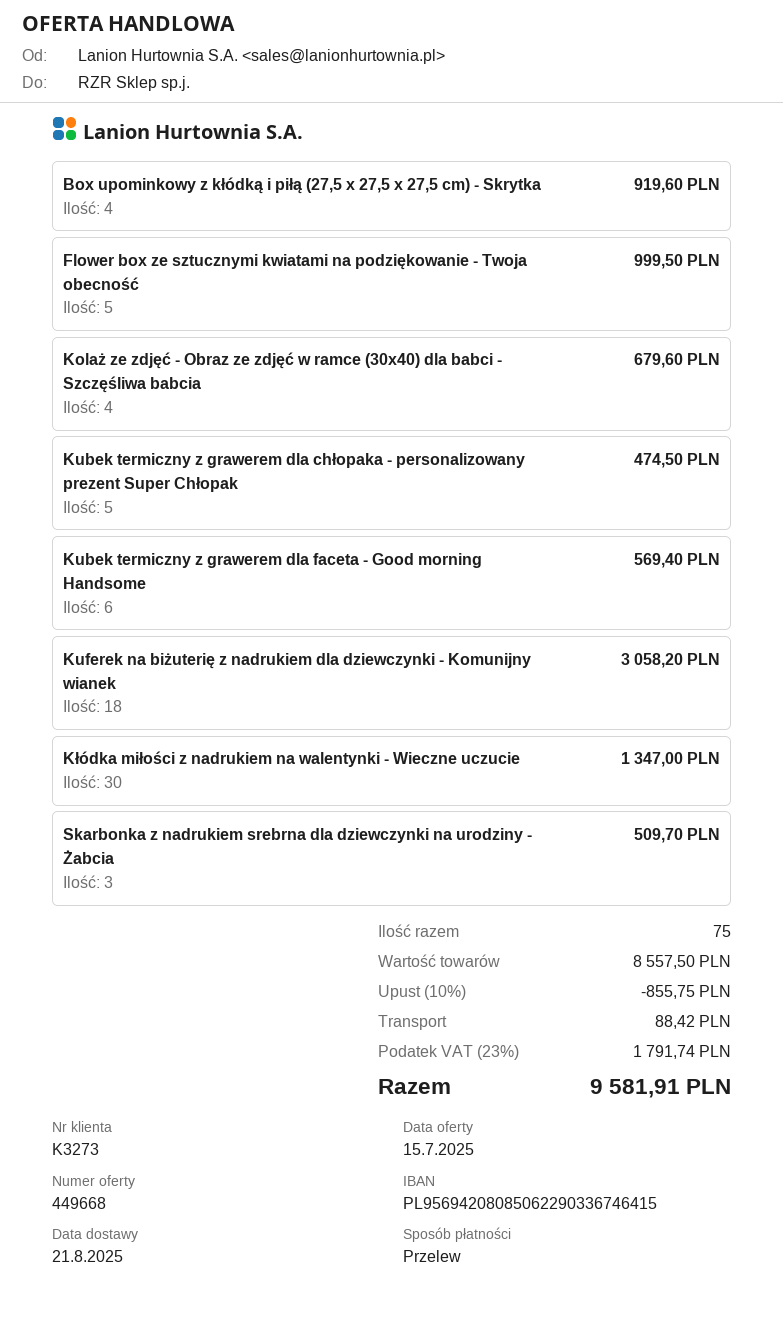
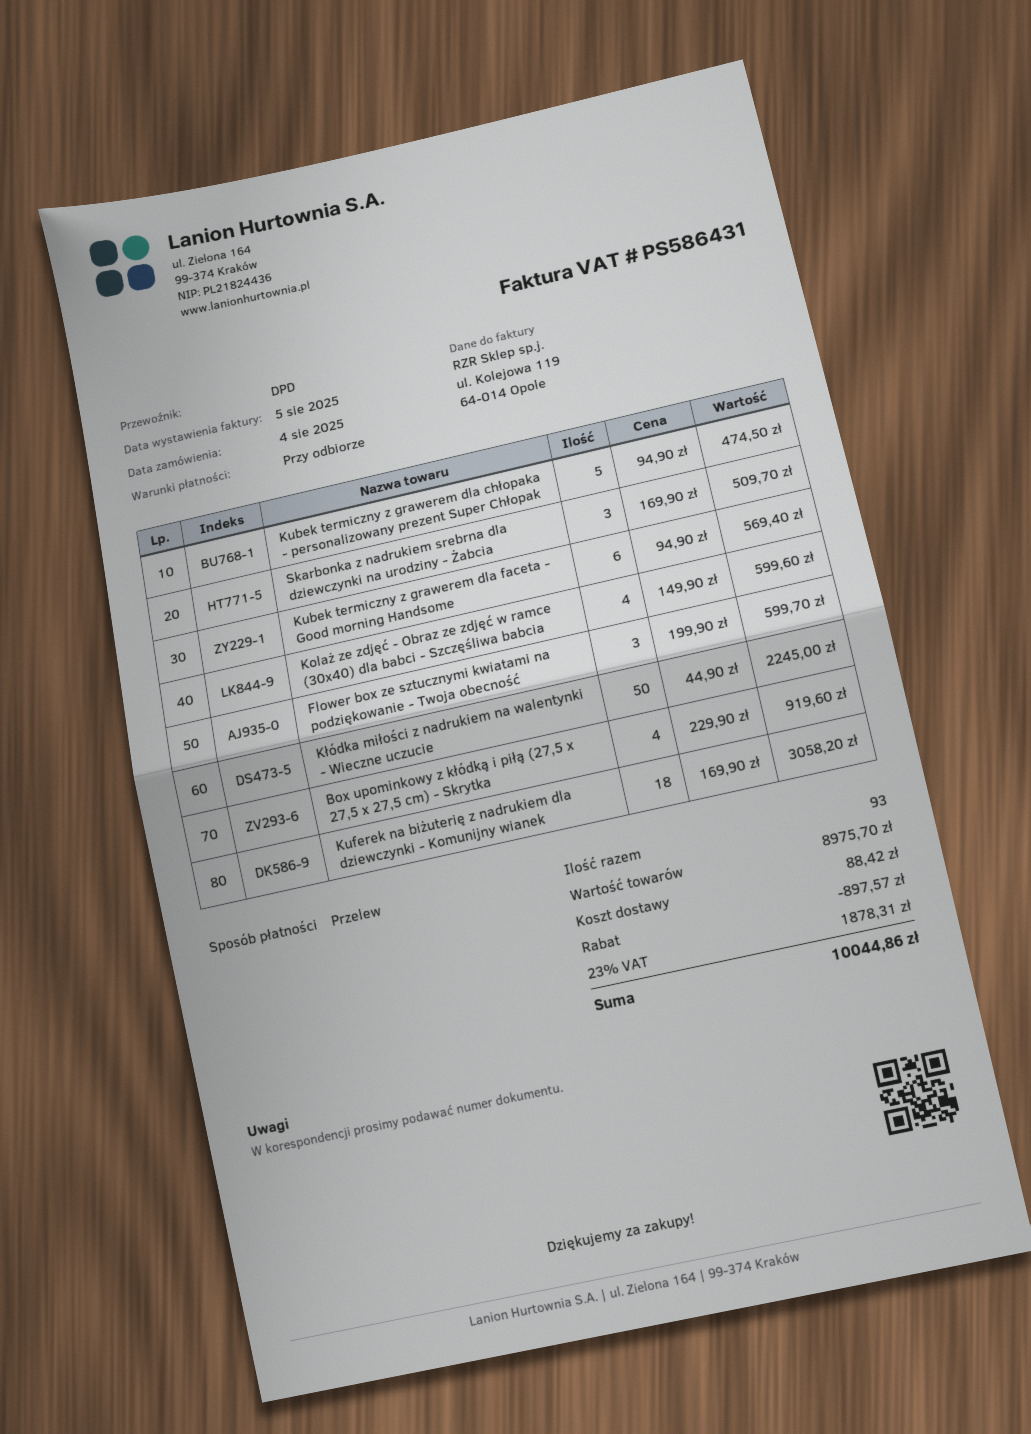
Flower box ze sztucznymi kwiatami na podziękowanie - Twoja obecność: 5 for 999.50 -> 3 for 599.70
Kolaż ze zdjęć - Obraz ze zdjęć w ramce (30x40) dla babci - Szczęśliwa babcia: 4 for 679.60 -> 4 for 599.60
Kłódka miłości z nadrukiem na walentynki - Wieczne uczucie: 30 for 1347.00 -> 50 for 2245.00
total quantity: 75 -> 93
subtotal: 8557.50 -> 8975.70
discount: 855.75 -> 897.57
tax: 23% = 1791.74 -> 23% = 1878.31
total: 9581.91 -> 10044.86

